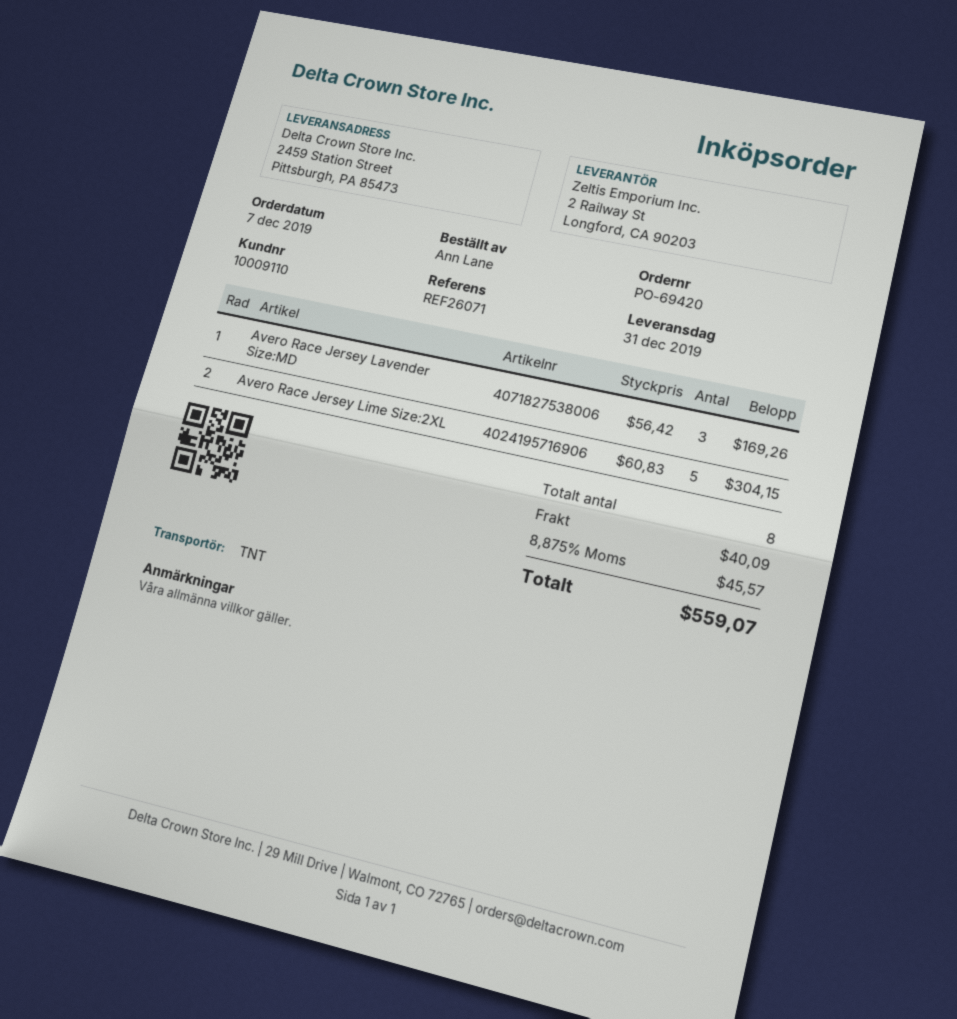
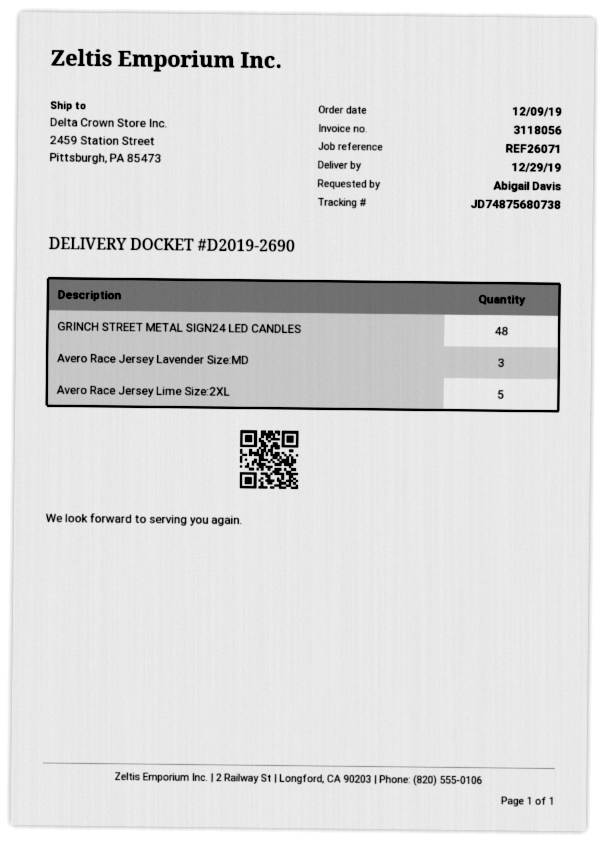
order date: 2019-12-07 -> 2019-12-09
delivery date: 2019-12-31 -> 2019-12-29
ordered by: Ann Lane -> Abigail Davis
GRINCH STREET METAL SIGN24 LED CANDLES: none -> 48

